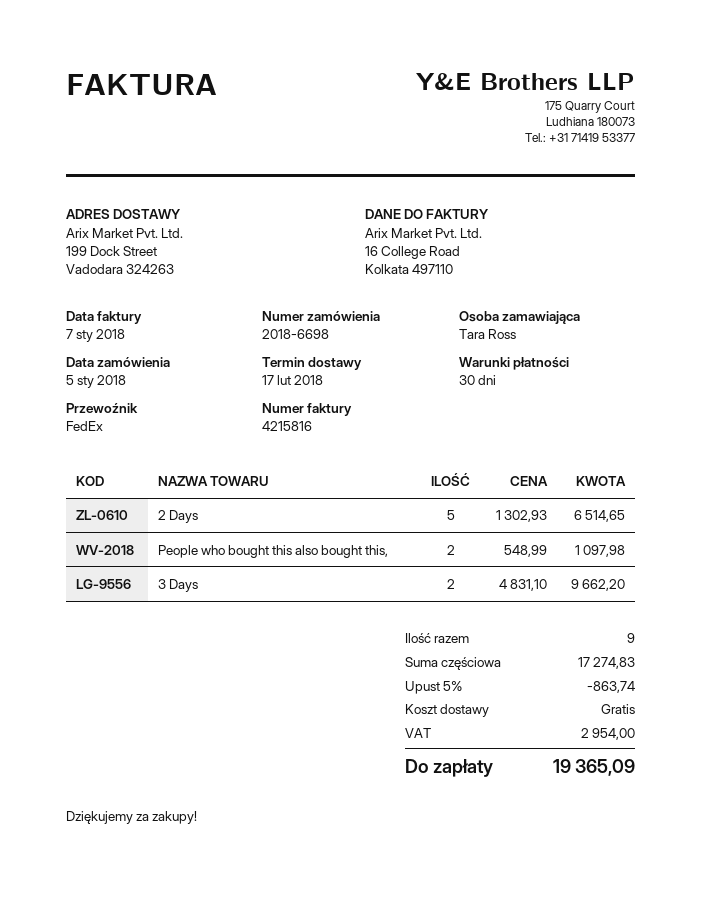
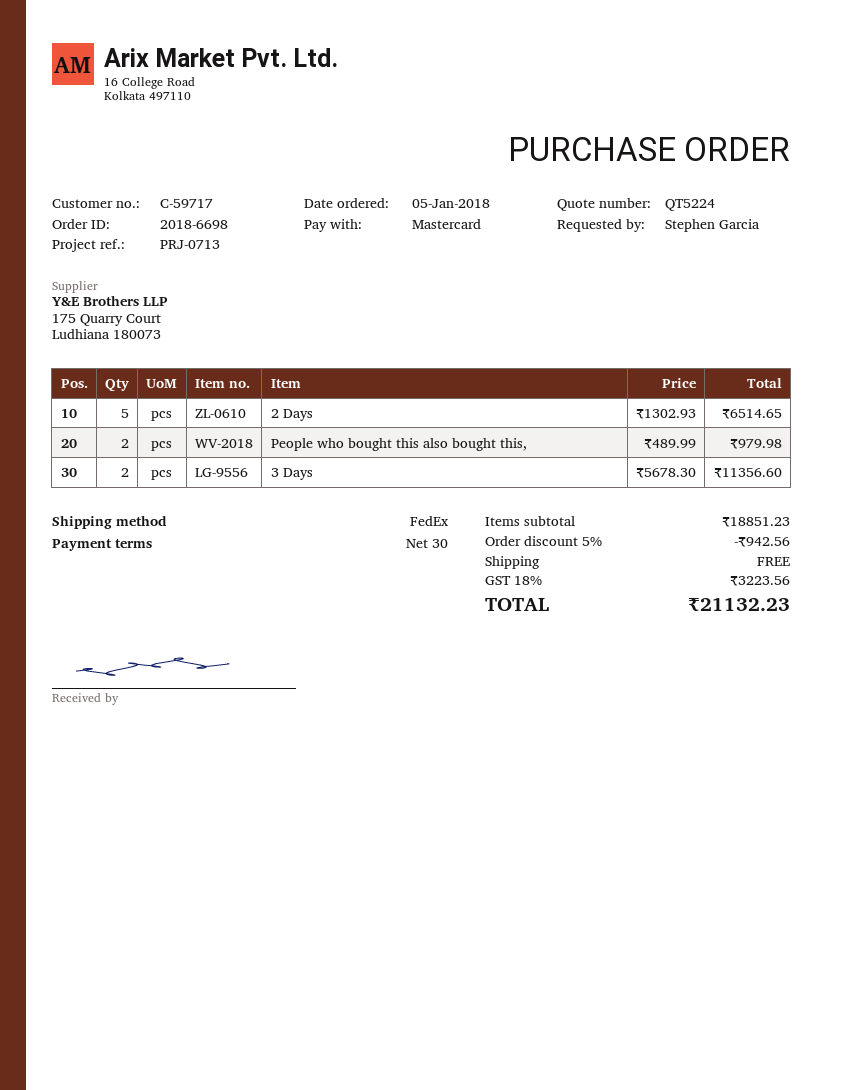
ordered by: Tara Ross -> Stephen Garcia
People who bought this also bought this,: 2 x 548.99 = 1097.98 -> 2 x 489.99 = 979.98
3 Days: 2 x 4831.10 = 9662.20 -> 2 x 5678.30 = 11356.60
subtotal: 17274.83 -> 18851.23
discount: 5% = 863.74 -> 5% = 942.56
tax: 2954.00 -> 3223.56
total: 19365.09 -> 21132.23

